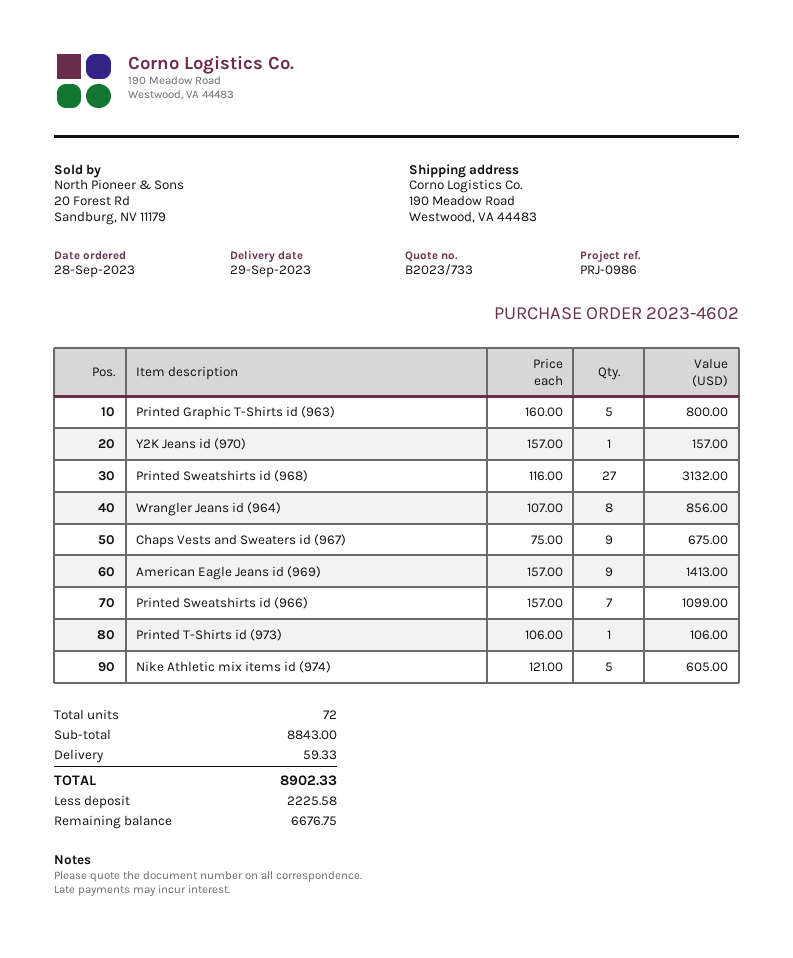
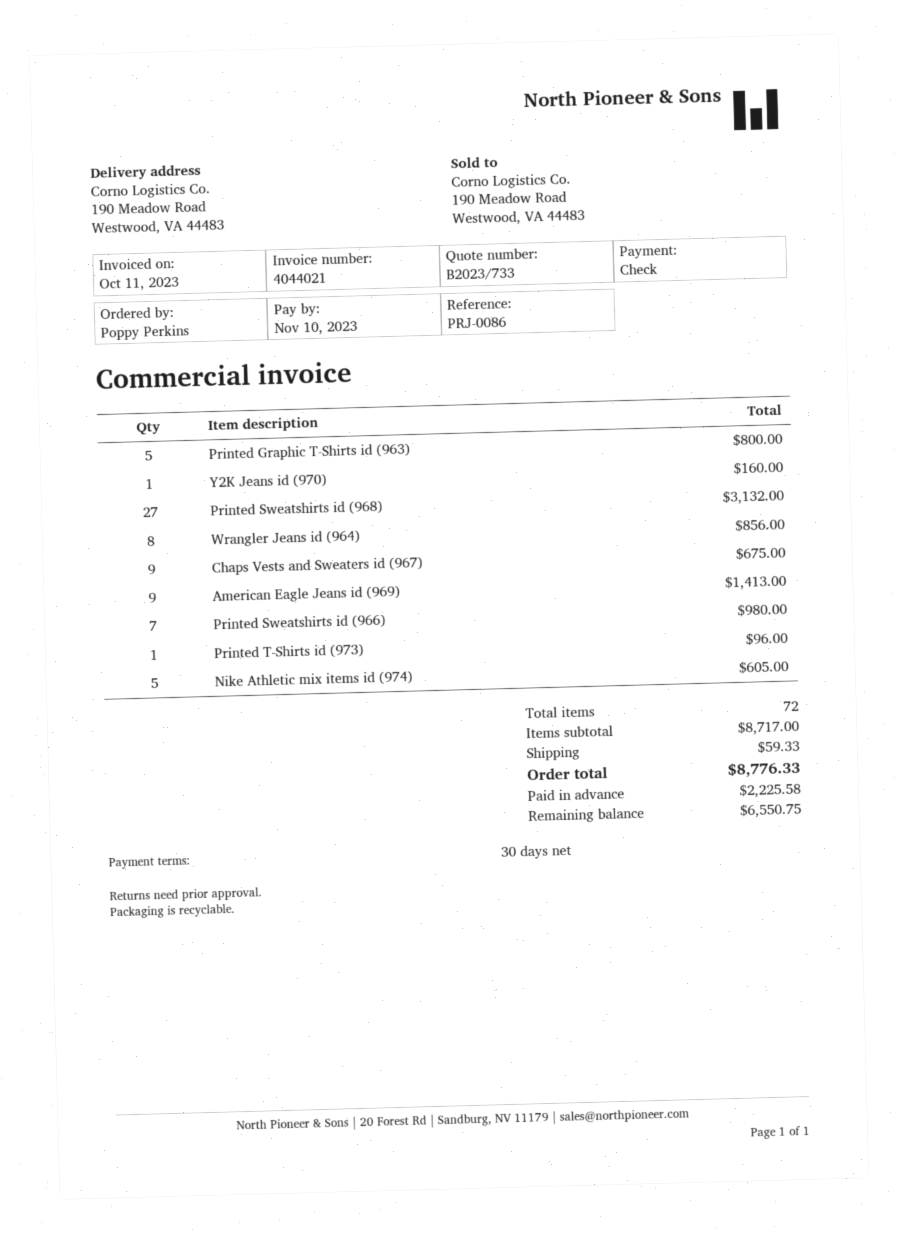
reference: PRJ-0986 -> PRJ-0086
Y2K Jeans id (970): 1 for 157.00 -> 1 for 160.00
Printed Sweatshirts id (966): 7 for 1099.00 -> 7 for 980.00
Printed T-Shirts id (973): 1 for 106.00 -> 1 for 96.00
subtotal: 8843.00 -> 8717.00
total: 8902.33 -> 8776.33
balance: 6676.75 -> 6550.75

